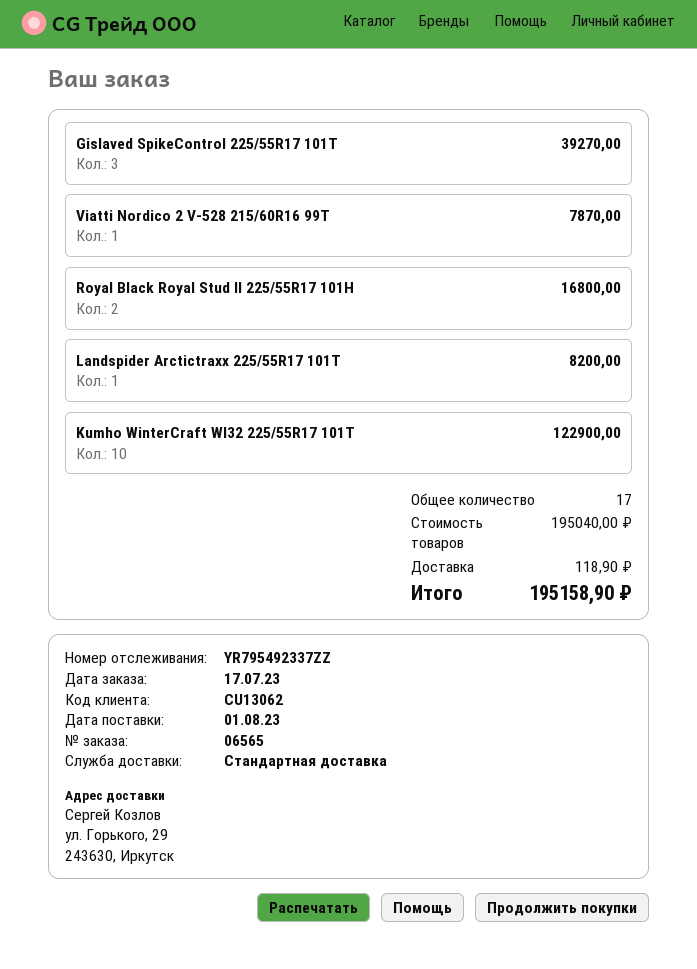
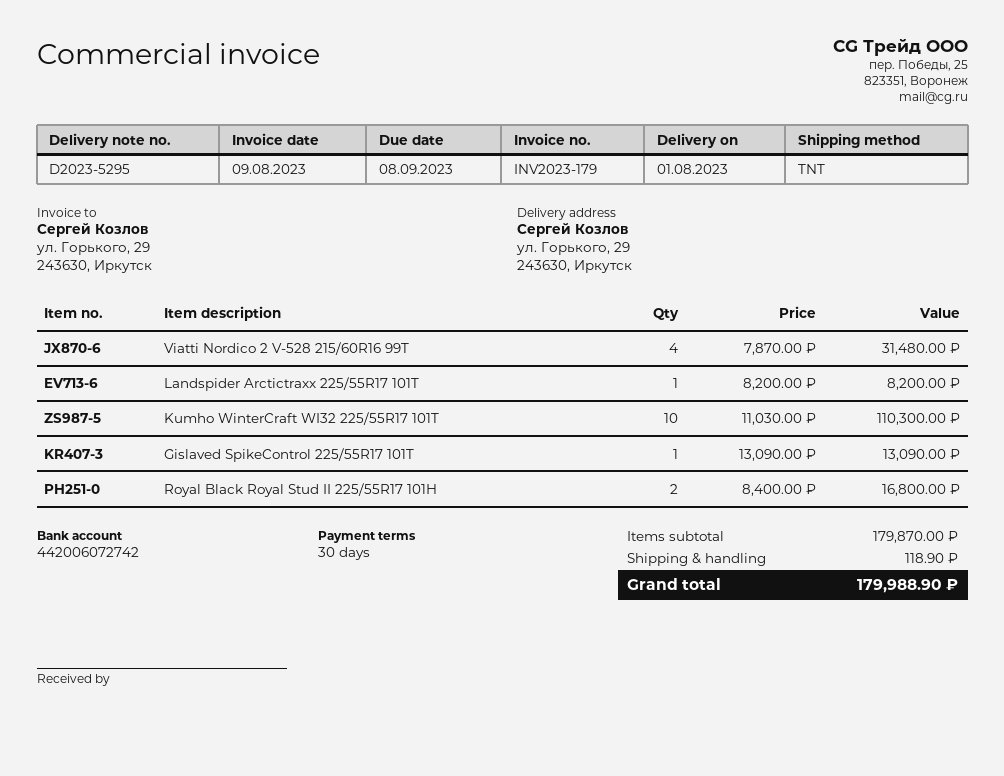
shipping method: standard -> TNT
Gislaved SpikeControl 225/55R17 101T: 3 for 39270.00 -> 1 for 13090.00
Viatti Nordico 2 V-528 215/60R16 99T: 1 for 7870.00 -> 4 for 31480.00
Kumho WinterCraft WI32 225/55R17 101T: 10 for 122900.00 -> 10 for 110300.00
subtotal: 195040.00 -> 179870.00
total: 195158.90 -> 179988.90

